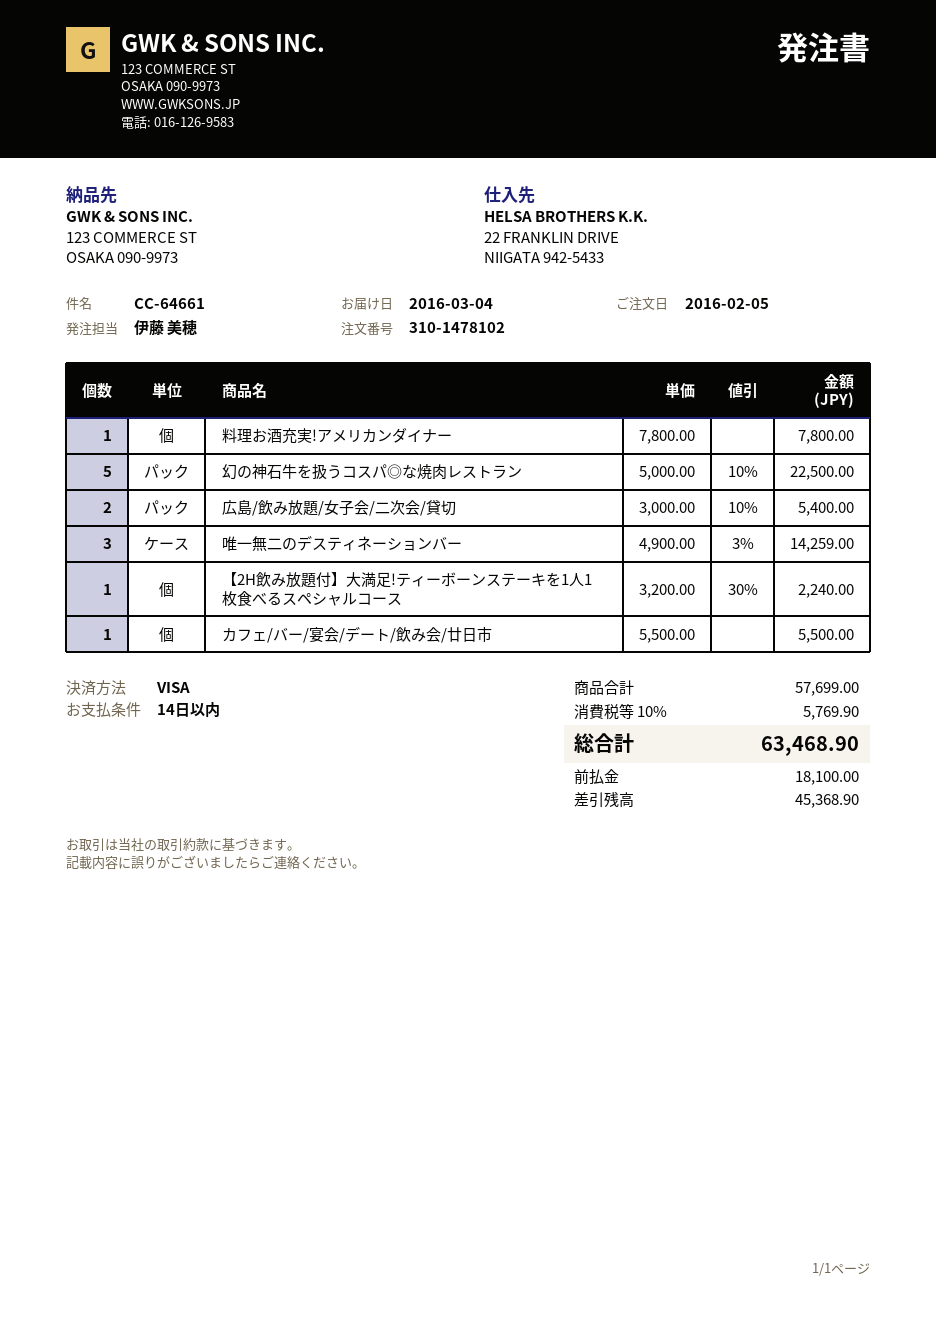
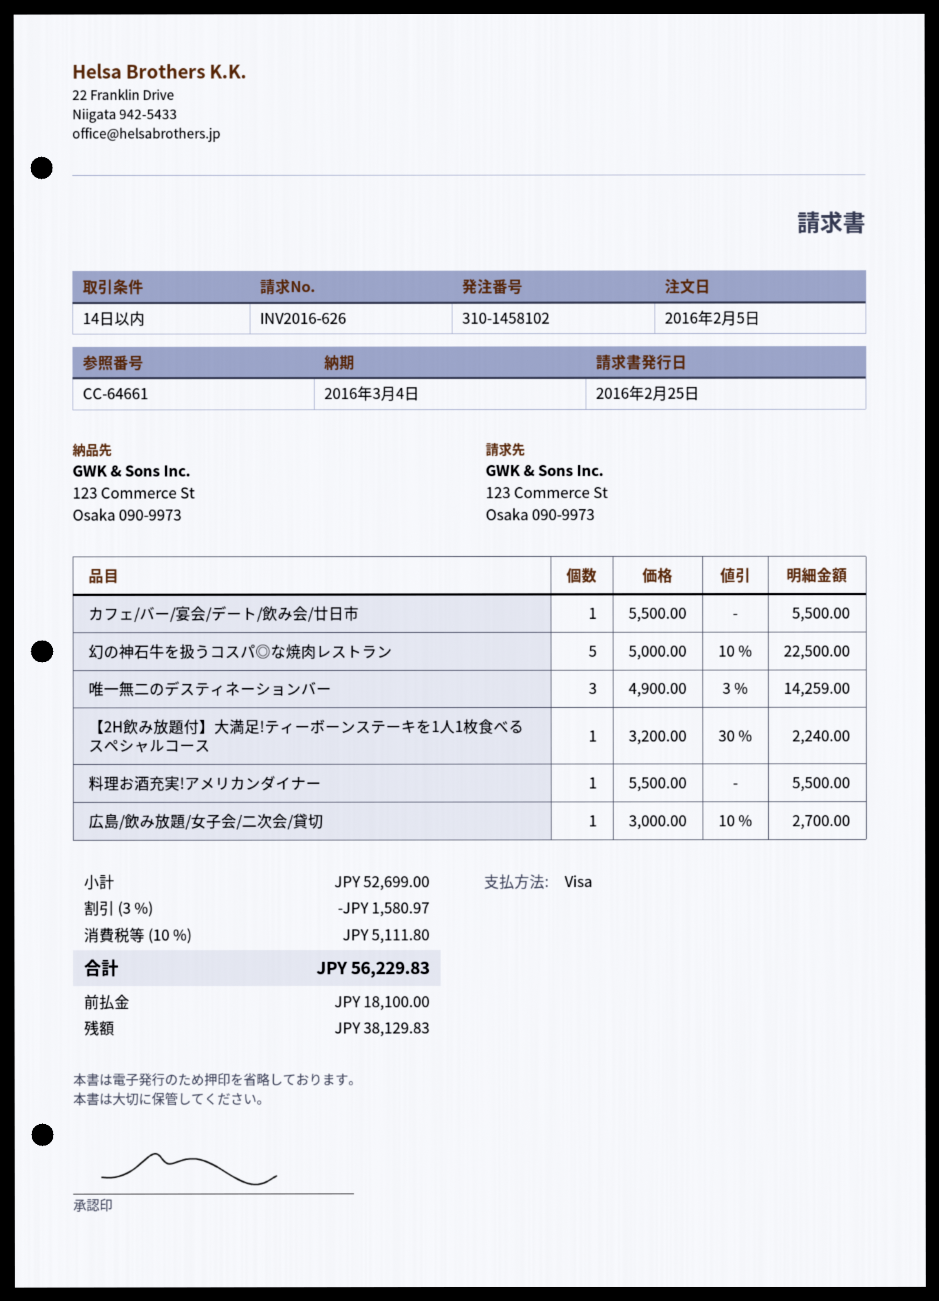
order number: 310-1478102 -> 310-1458102
料理お酒充実!アメリカンダイナー: 1 x 7800.00 = 7800.00 -> 1 x 5500.00 = 5500.00
広島/飲み放題/女子会/二次会/貸切: 2 x 3000.00 - 10% = 5400.00 -> 1 x 3000.00 - 10% = 2700.00
subtotal: 57699.00 -> 52699.00
discount: none -> 3% = 1580.97
tax: 10% = 5769.90 -> 10% = 5111.80
total: 63468.90 -> 56229.83
balance: 45368.90 -> 38129.83

